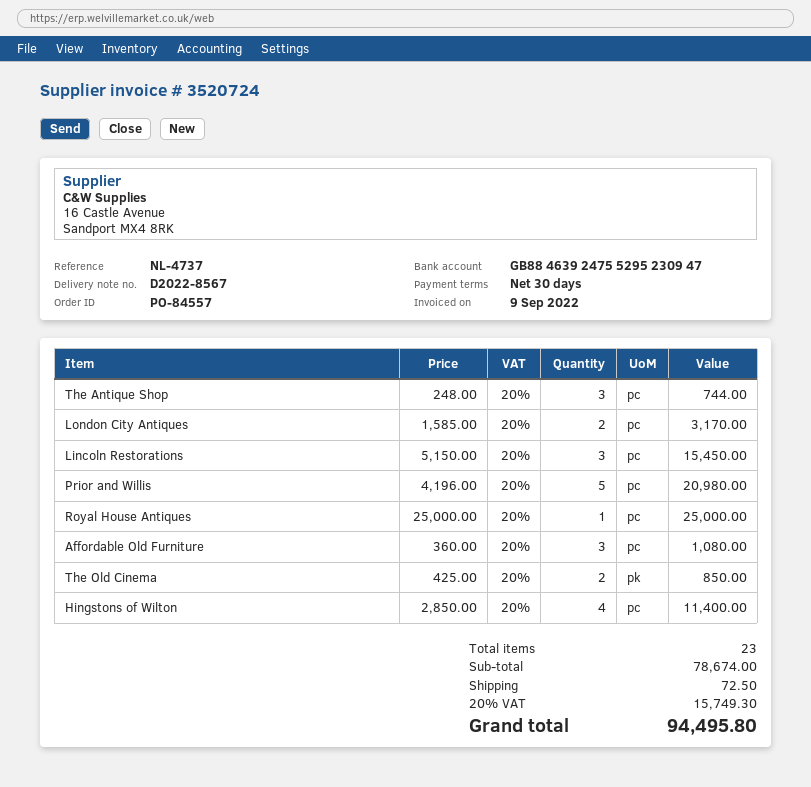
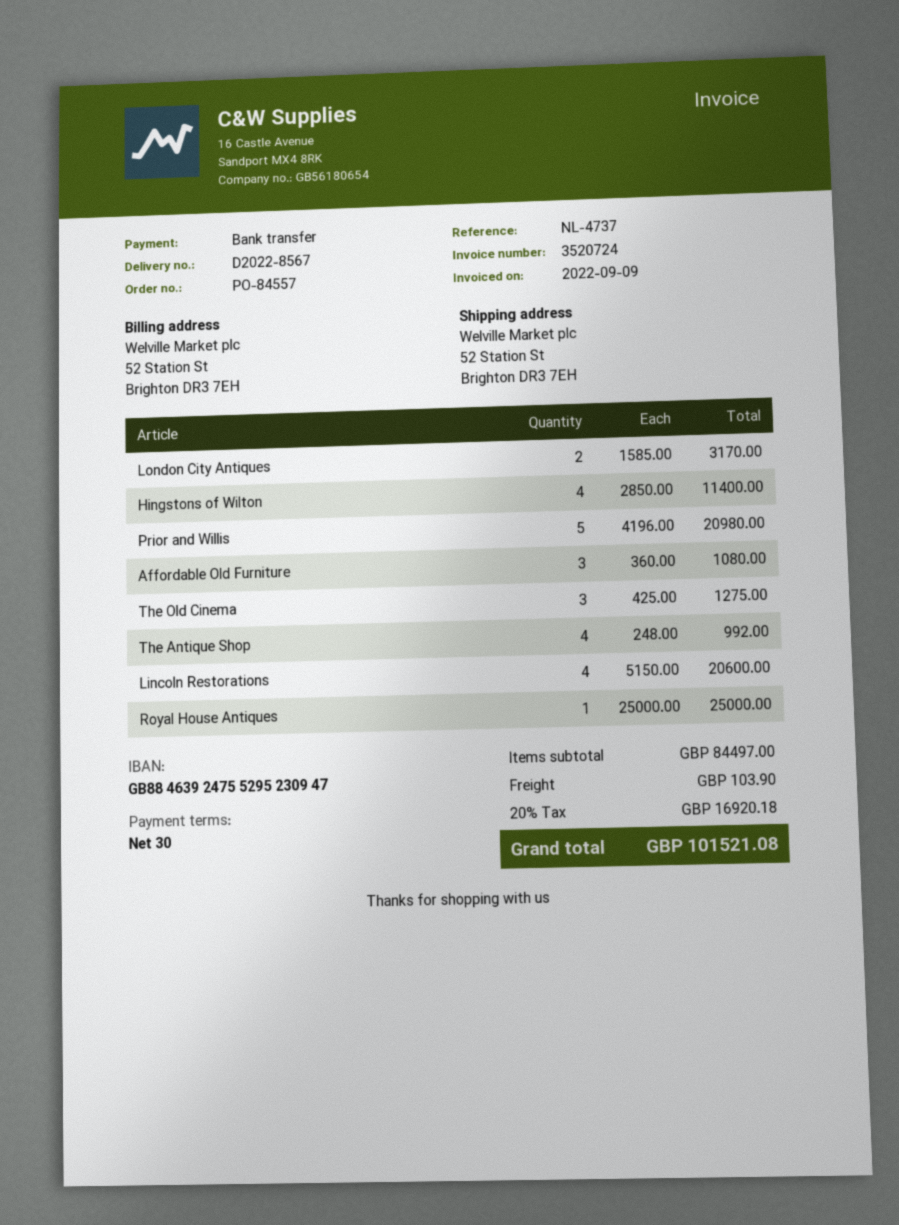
The Antique Shop: 3 x 248.00 = 744.00 -> 4 x 248.00 = 992.00
Lincoln Restorations: 3 x 5150.00 = 15450.00 -> 4 x 5150.00 = 20600.00
The Old Cinema: 2 x 425.00 = 850.00 -> 3 x 425.00 = 1275.00
subtotal: 78674.00 -> 84497.00
shipping: 72.50 -> 103.90
tax: 20% = 15749.30 -> 20% = 16920.18
total: 94495.80 -> 101521.08

